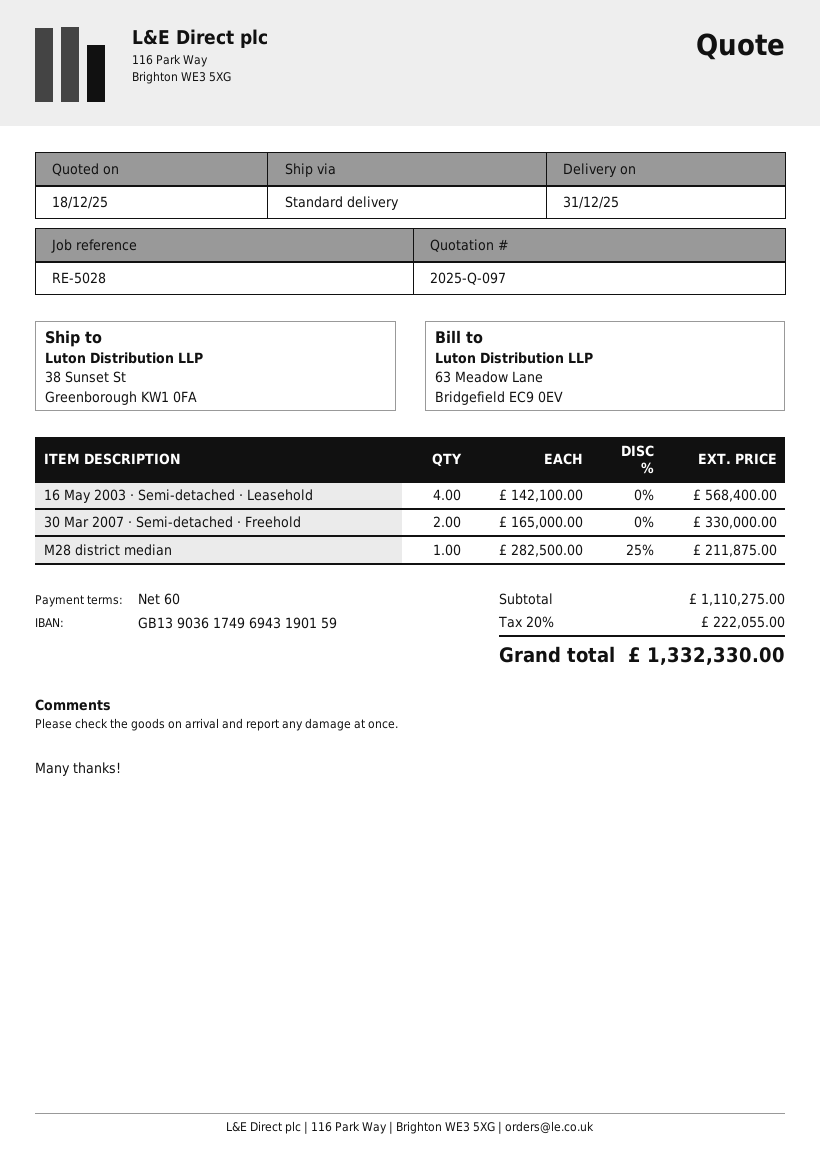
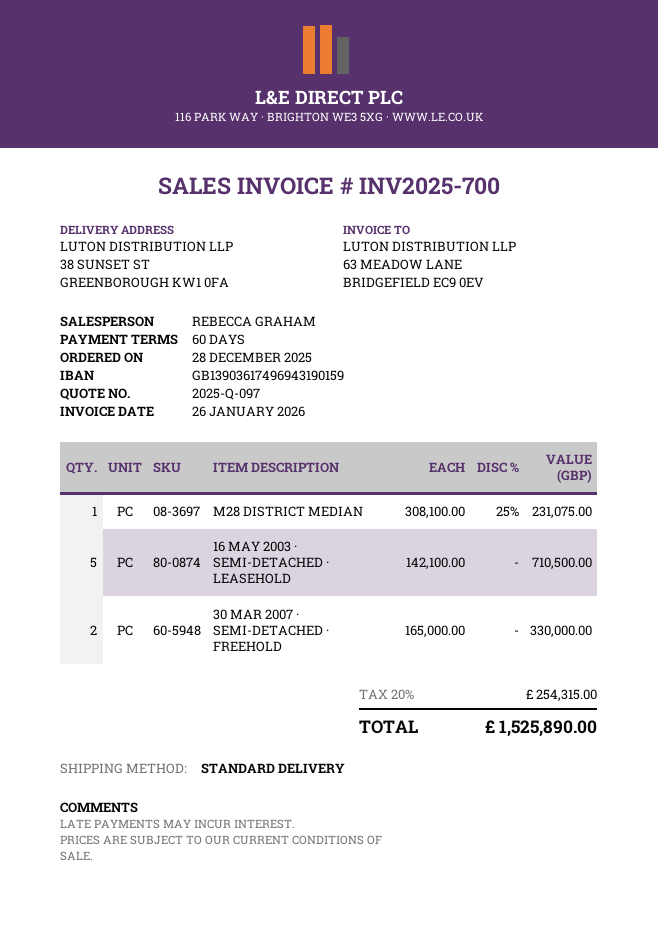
16 May 2003 · Semi-detached · Leasehold: 4 x 142100.00 = 568400.00 -> 5 x 142100.00 = 710500.00
M28 district median: 1 x 282500.00 - 25% = 211875.00 -> 1 x 308100.00 - 25% = 231075.00
tax: 20% = 222055.00 -> 20% = 254315.00
total: 1332330.00 -> 1525890.00

